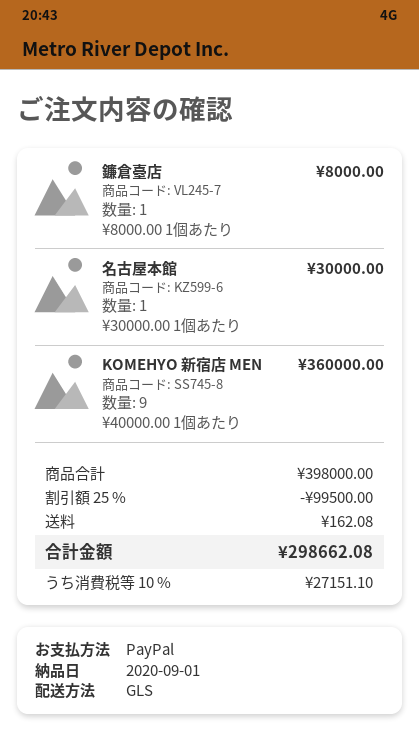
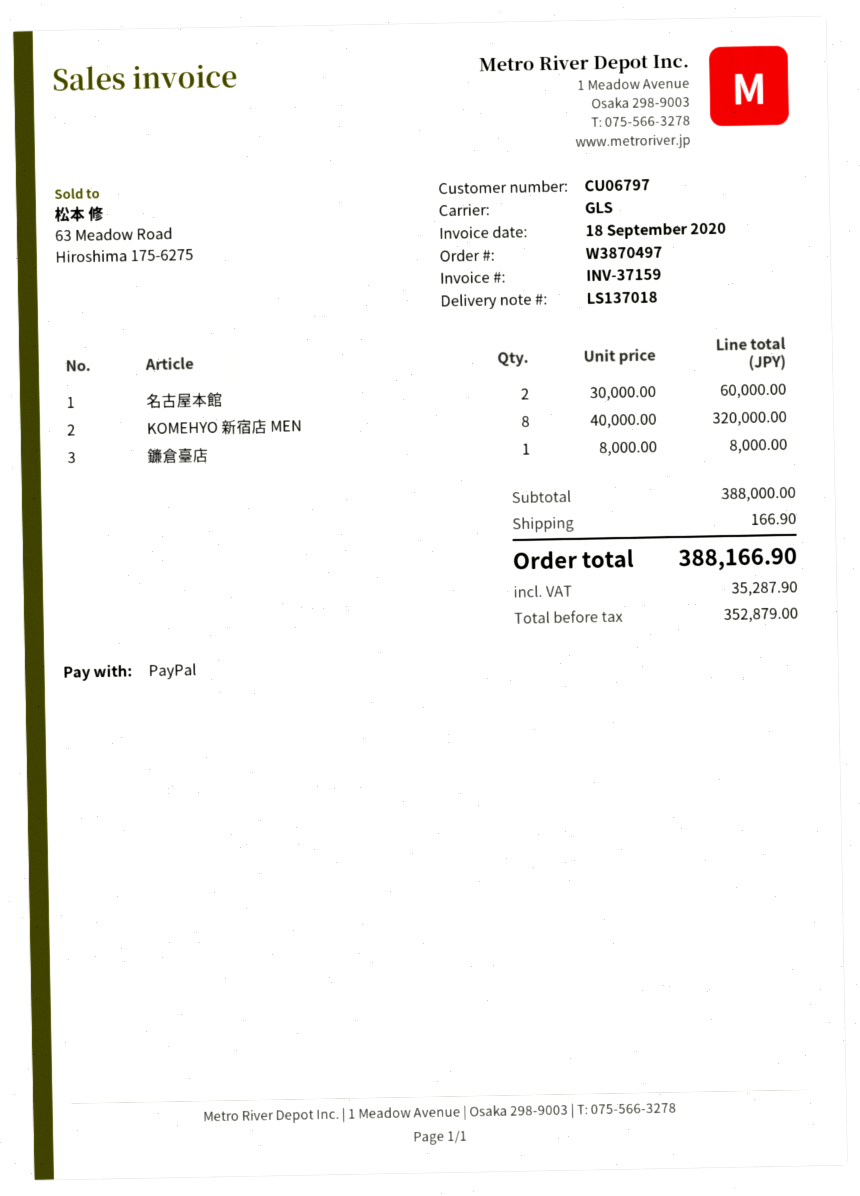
名古屋本館: 1 x 30000.00 = 30000.00 -> 2 x 30000.00 = 60000.00
KOMEHYO 新宿店 MEN: 9 x 40000.00 = 360000.00 -> 8 x 40000.00 = 320000.00
subtotal: 398000.00 -> 388000.00
discount: 25% = 99500.00 -> none
shipping: 162.08 -> 166.90
tax: 27151.10 -> 35287.90
total: 298662.08 -> 388166.90

